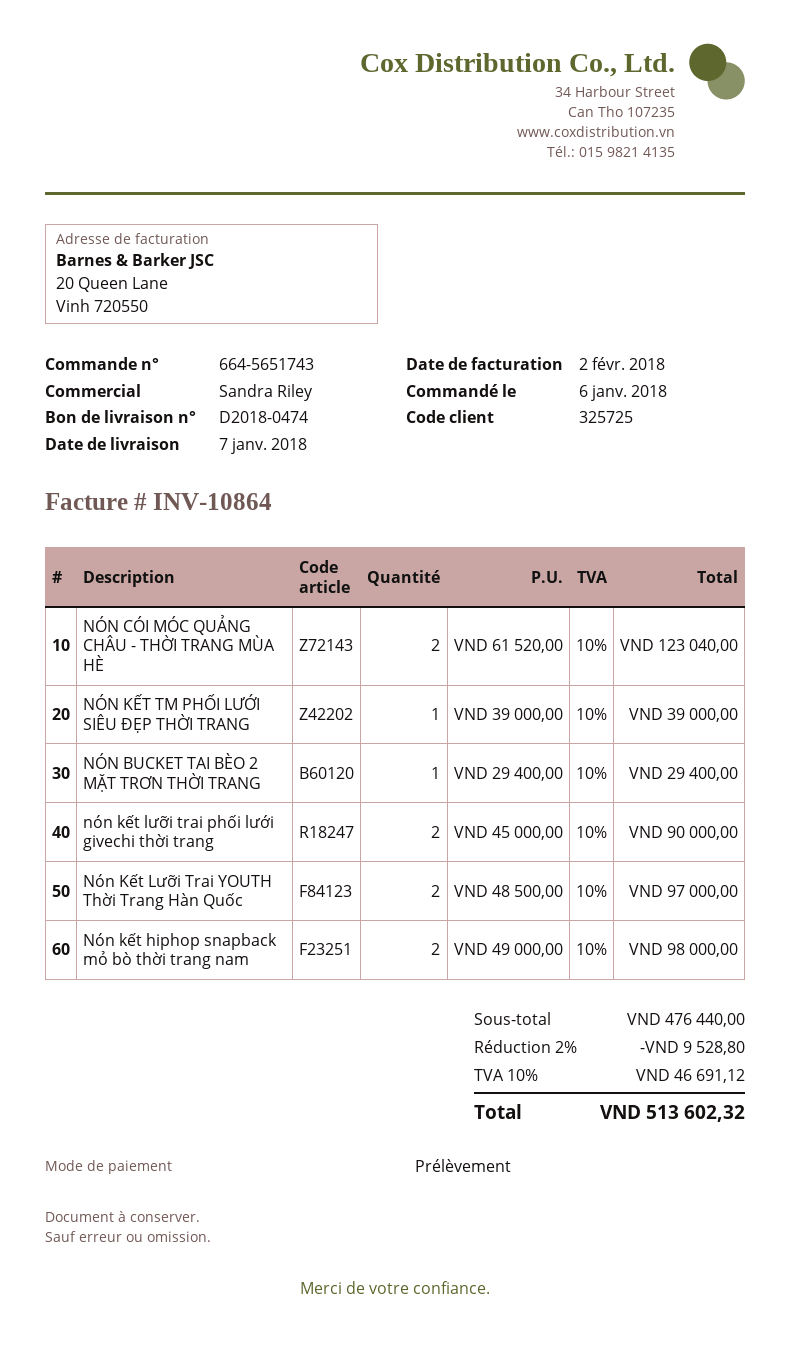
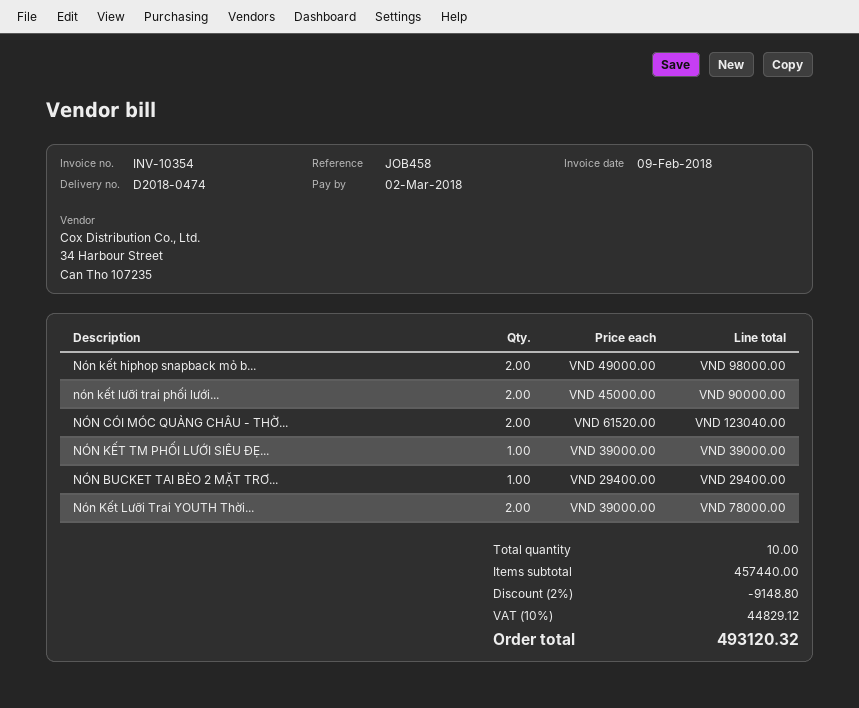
invoice number: INV-10864 -> INV-10354
invoice date: 2018-02-02 -> 2018-02-09
Nón Kết Lưỡi Trai YOUTH Thời Trang Hàn Quốc: 2 x 48500.00 = 97000.00 -> 2 x 39000.00 = 78000.00
subtotal: 476440.00 -> 457440.00
discount: 2% = 9528.80 -> 2% = 9148.80
tax: 10% = 46691.12 -> 10% = 44829.12
total: 513602.32 -> 493120.32

